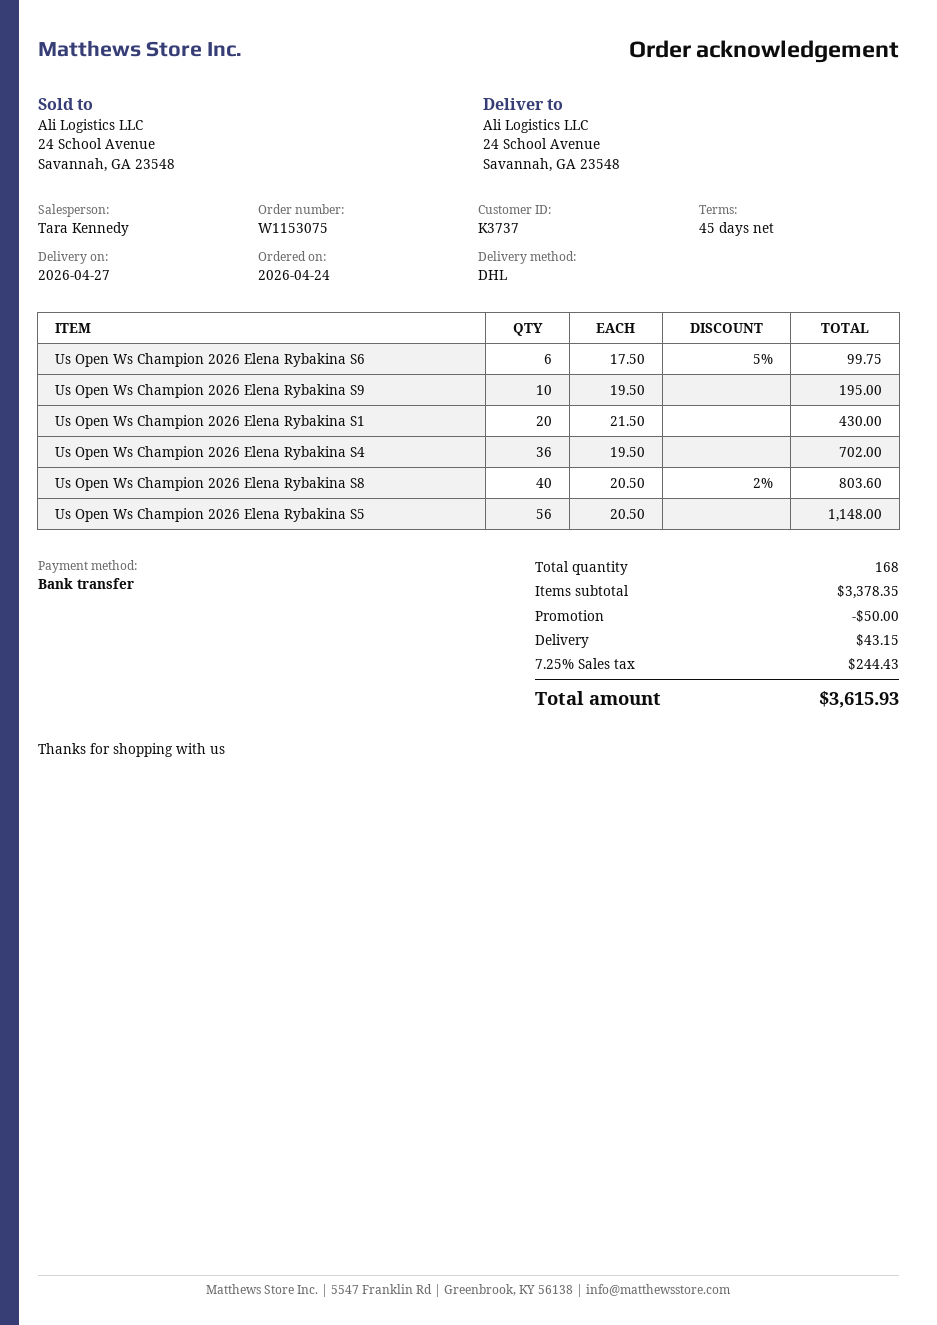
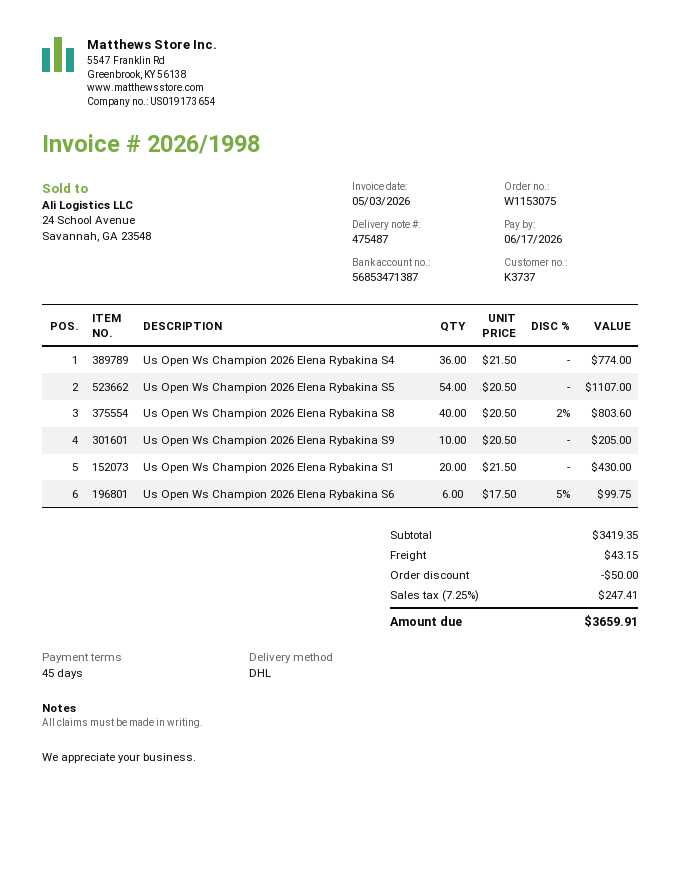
Us Open Ws Champion 2026 Elena Rybakina S9: 10 x 19.50 = 195.00 -> 10 x 20.50 = 205.00
Us Open Ws Champion 2026 Elena Rybakina S4: 36 x 19.50 = 702.00 -> 36 x 21.50 = 774.00
Us Open Ws Champion 2026 Elena Rybakina S5: 56 x 20.50 = 1148.00 -> 54 x 20.50 = 1107.00
subtotal: 3378.35 -> 3419.35
tax: 7.25% = 244.43 -> 7.25% = 247.41
total: 3615.93 -> 3659.91

